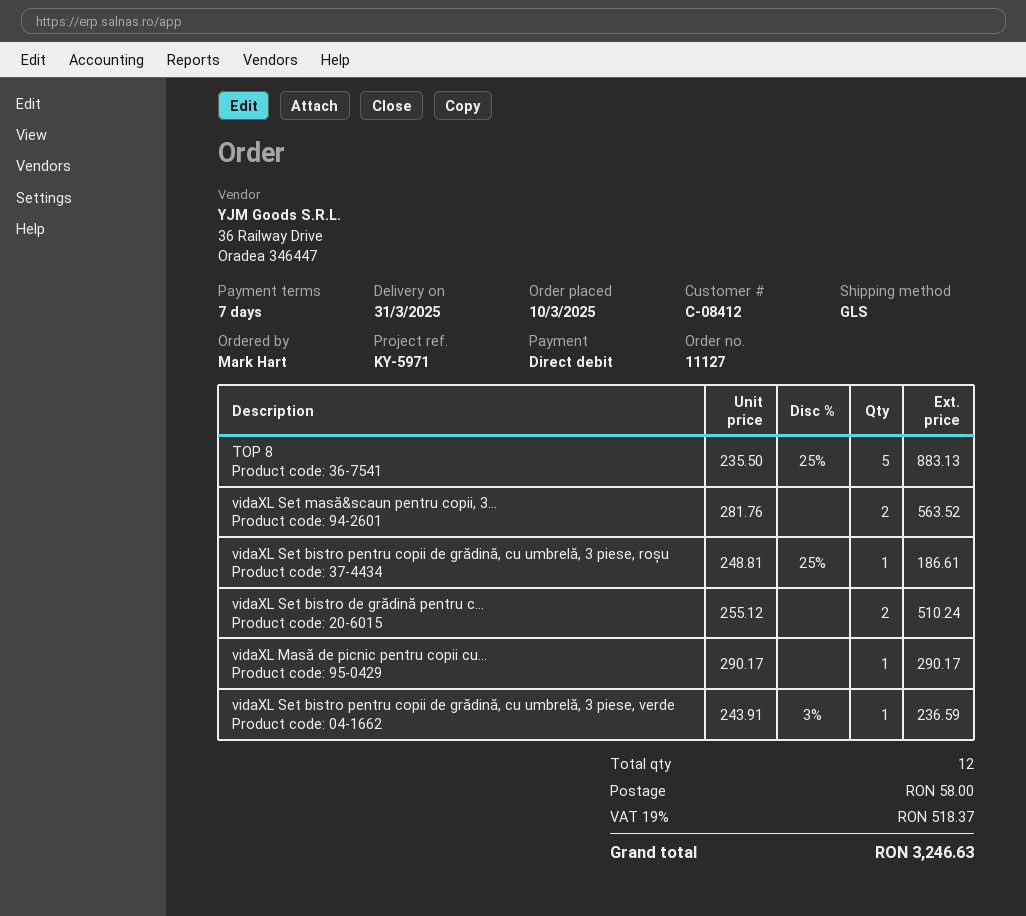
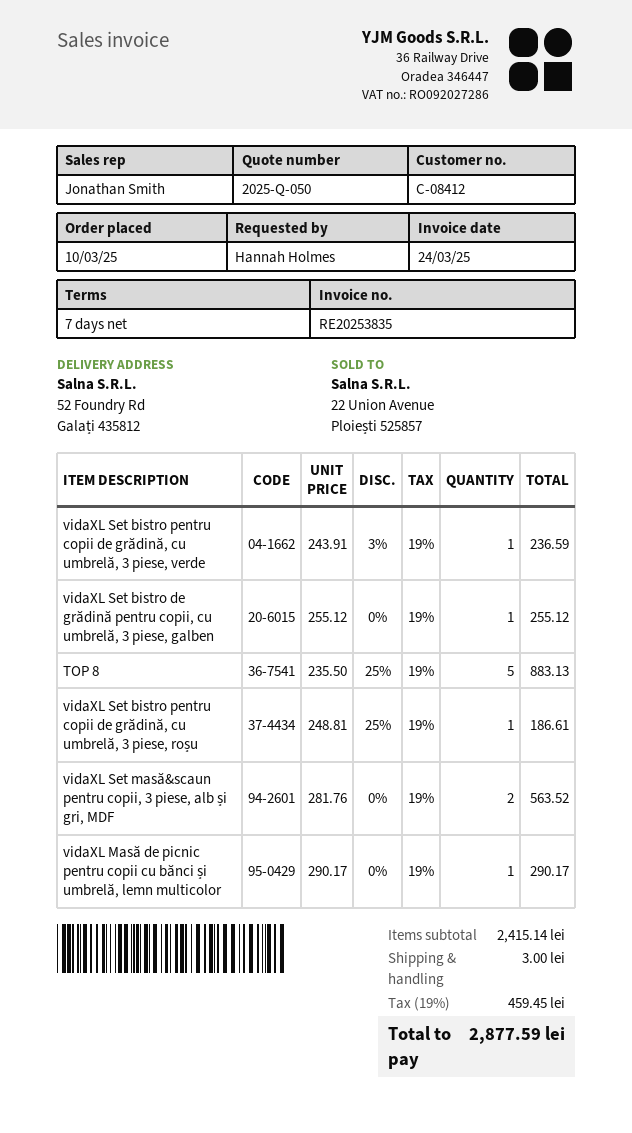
ordered by: Mark Hart -> Hannah Holmes
vidaXL Set bistro de grădină pentru c...: 2 x 255.12 = 510.24 -> 1 x 255.12 = 255.12
shipping: 58.00 -> 3.00
tax: 19% = 518.37 -> 19% = 459.45
total: 3246.63 -> 2877.59

